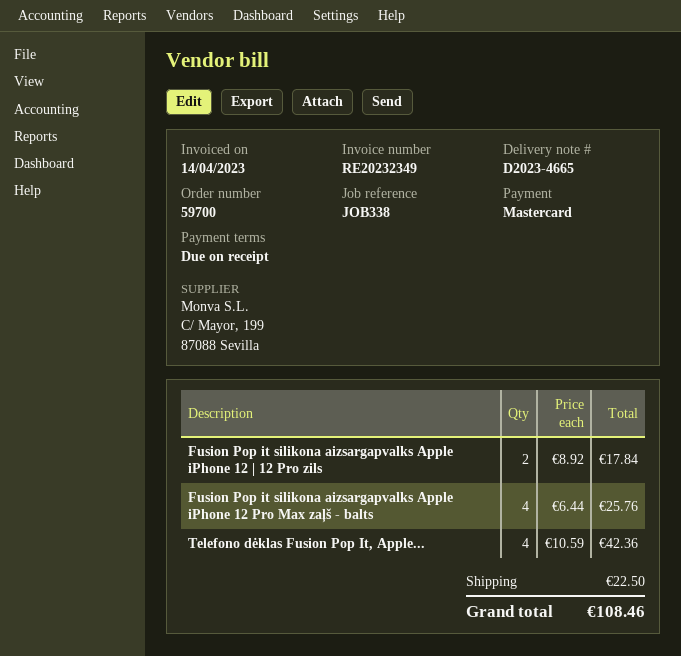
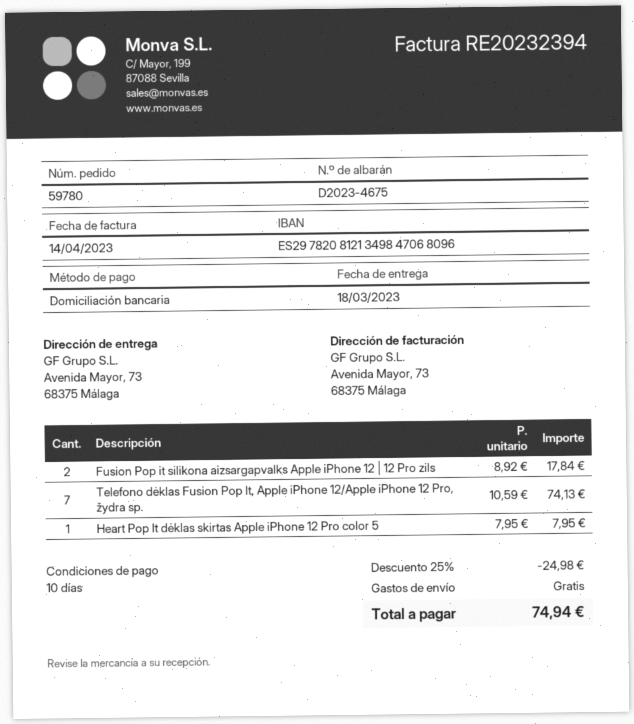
order number: 59700 -> 59780
delivery note number: D2023-4665 -> D2023-4675
invoice number: RE20232349 -> RE20232394
payment terms: on receipt -> 10 days
payment method: Mastercard -> direct debit
Fusion Pop it silikona aizsargapvalks Apple iPhone 12 Pro Max zaļš - balts: 4 x 6.44 = 25.76 -> none
Telefono dėklas Fusion Pop It, Apple...: 4 x 10.59 = 42.36 -> 7 x 10.59 = 74.13
Heart Pop It dėklas skirtas Apple iPhone 12 Pro color 5: none -> 1 x 7.95 = 7.95
discount: none -> 25% = 24.98
shipping: 22.50 -> 0.00
total: 108.46 -> 74.94

